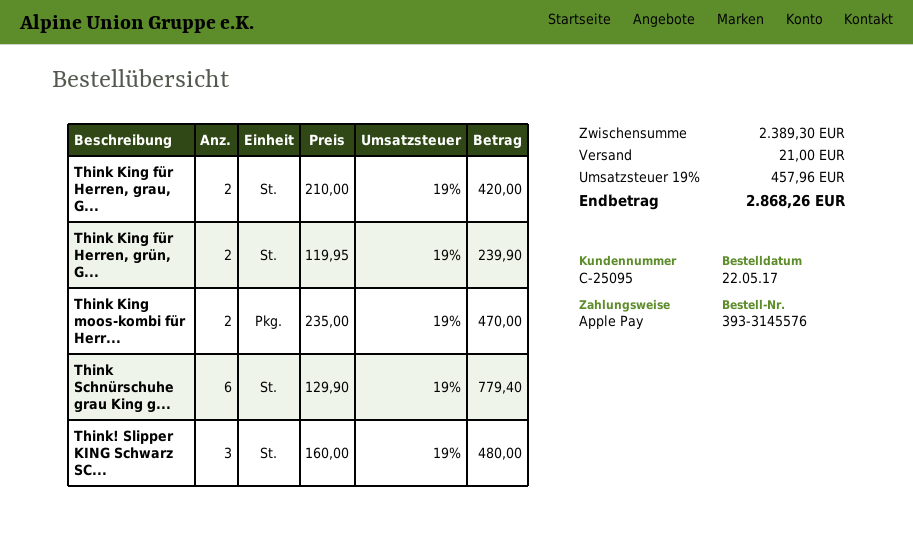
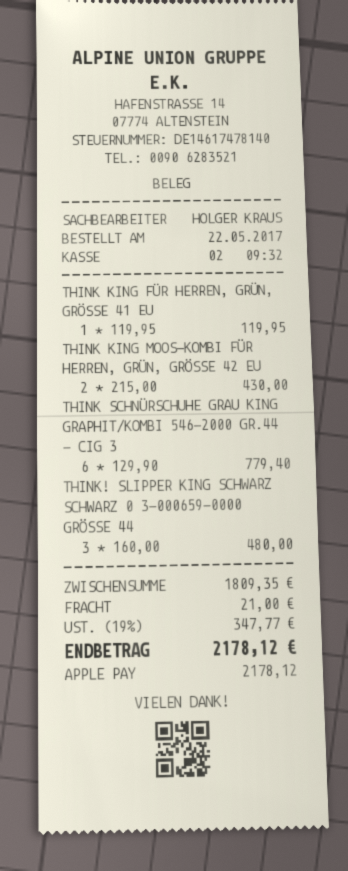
Think King für Herren, grau, G...: 2 x 210.00 = 420.00 -> none
Think King für Herren, grün, G...: 2 x 119.95 = 239.90 -> 1 x 119.95 = 119.95
Think King moos-kombi für Herr...: 2 x 235.00 = 470.00 -> 2 x 215.00 = 430.00
subtotal: 2389.30 -> 1809.35
tax: 19% = 457.96 -> 19% = 347.77
total: 2868.26 -> 2178.12

